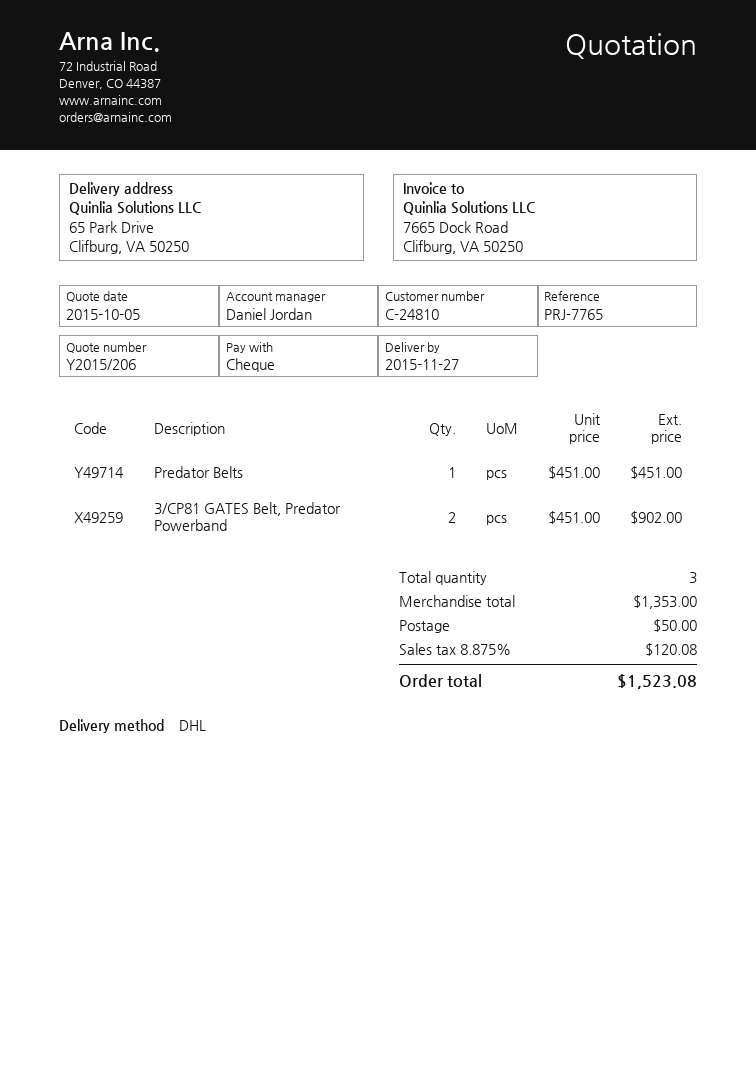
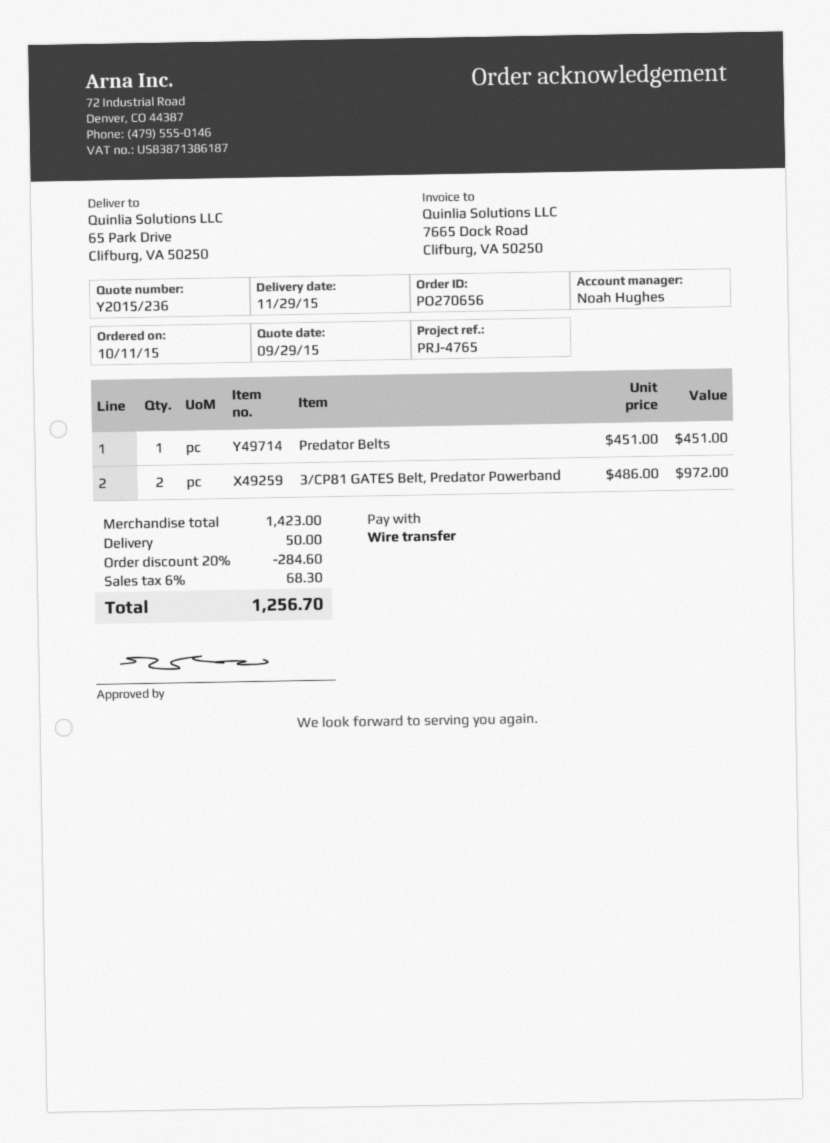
quote number: Y2015/206 -> Y2015/236
quote date: 2015-10-05 -> 2015-09-29
delivery date: 2015-11-27 -> 2015-11-29
reference: PRJ-7765 -> PRJ-4765
sales rep: Daniel Jordan -> Noah Hughes
payment method: cheque -> bank transfer
3/CP81 GATES Belt, Predator Powerband: 2 x 451.00 = 902.00 -> 2 x 486.00 = 972.00
subtotal: 1353.00 -> 1423.00
discount: none -> 20% = 284.60
tax: 8.875% = 120.08 -> 6% = 68.30
total: 1523.08 -> 1256.70

